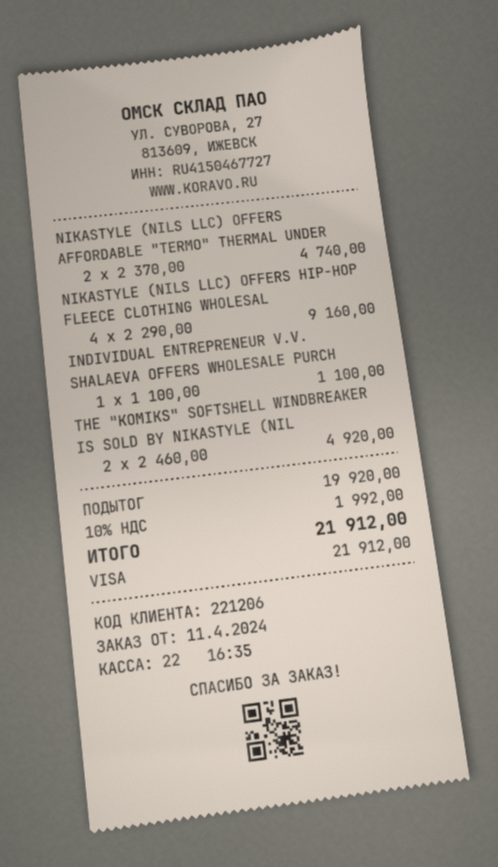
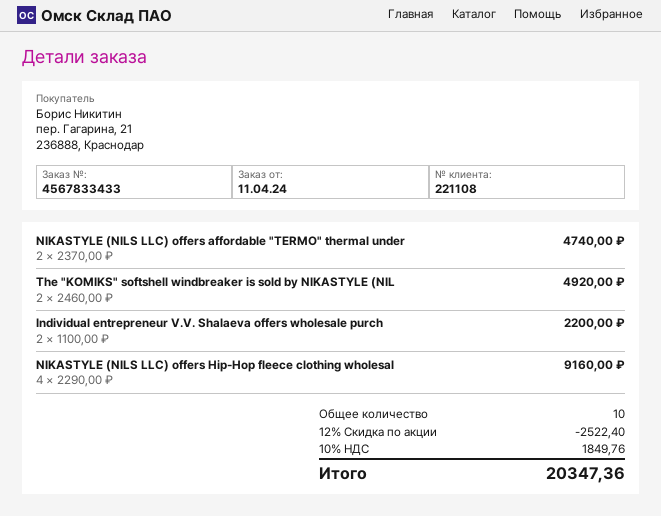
customer number: 221206 -> 221108
INDIVIDUAL ENTREPRENEUR V.V. SHALAEVA OFFERS WHOLESALE PURCH: 1 x 1100.00 = 1100.00 -> 2 x 1100.00 = 2200.00
discount: none -> 12% = 2522.40
tax: 10% = 1992.00 -> 10% = 1849.76
total: 21912.00 -> 20347.36

